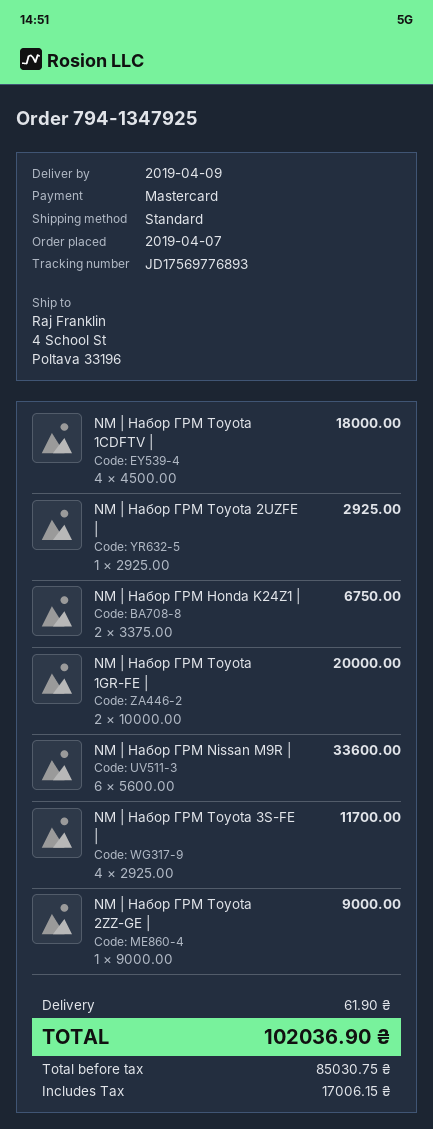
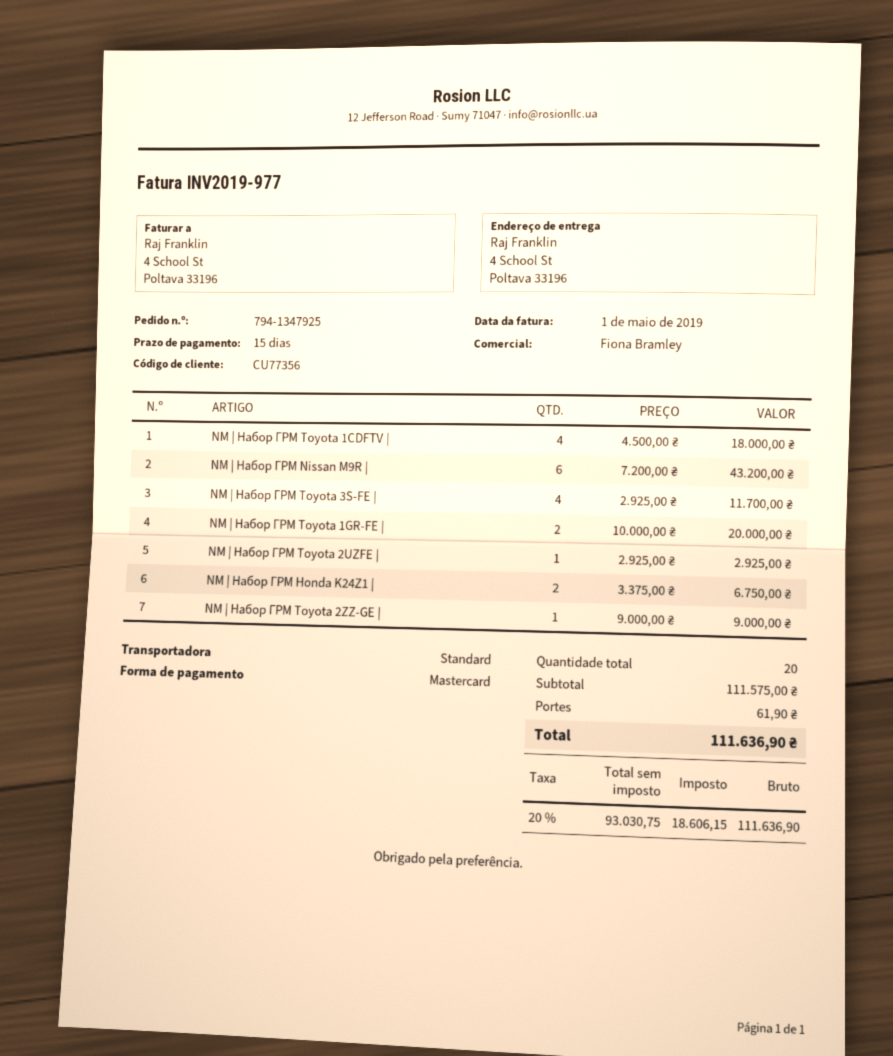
NM | Набор ГРМ Nissan M9R |: 6 x 5600.00 = 33600.00 -> 6 x 7200.00 = 43200.00
net: 85030.75 -> 93030.75
tax: 17006.15 -> 18606.15
total: 102036.90 -> 111636.90

